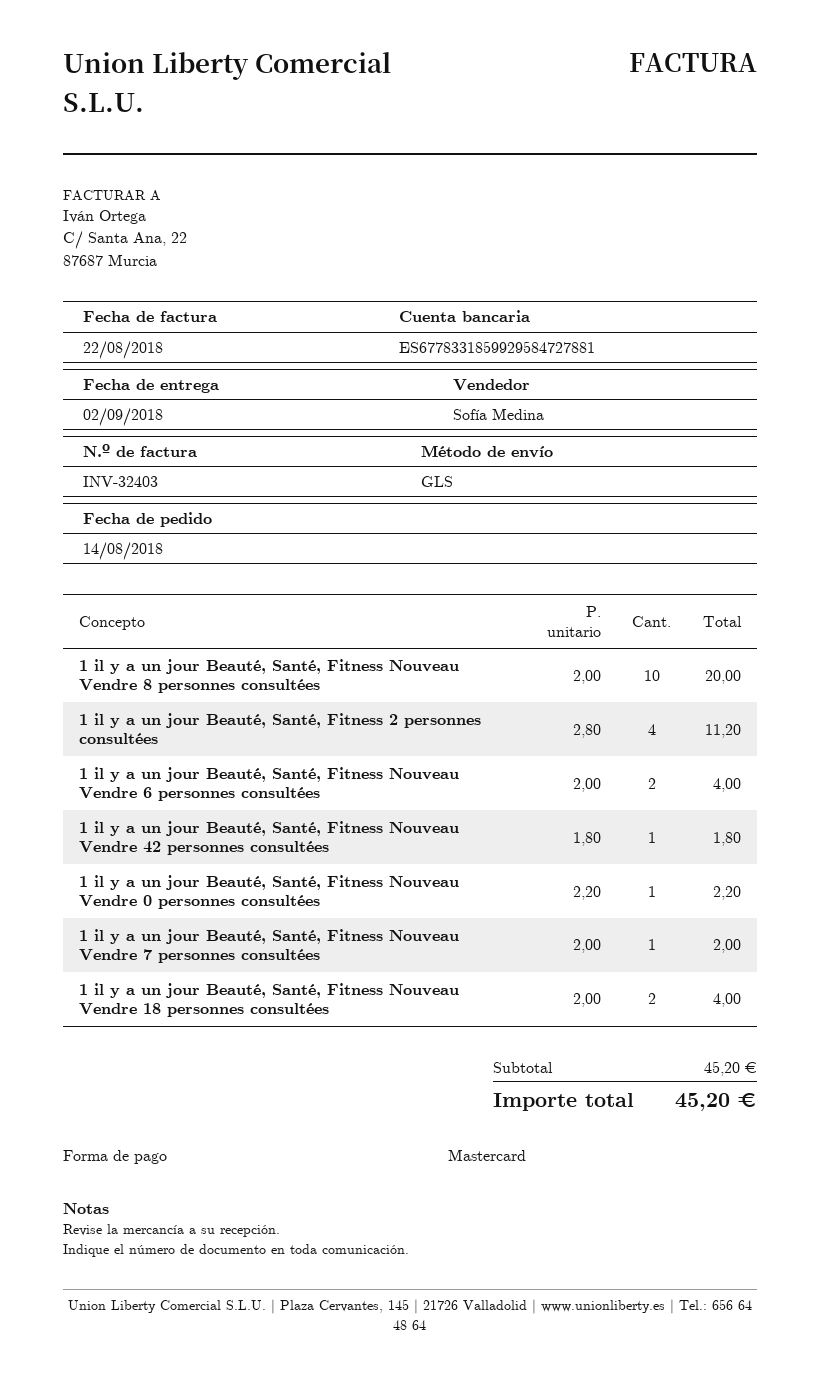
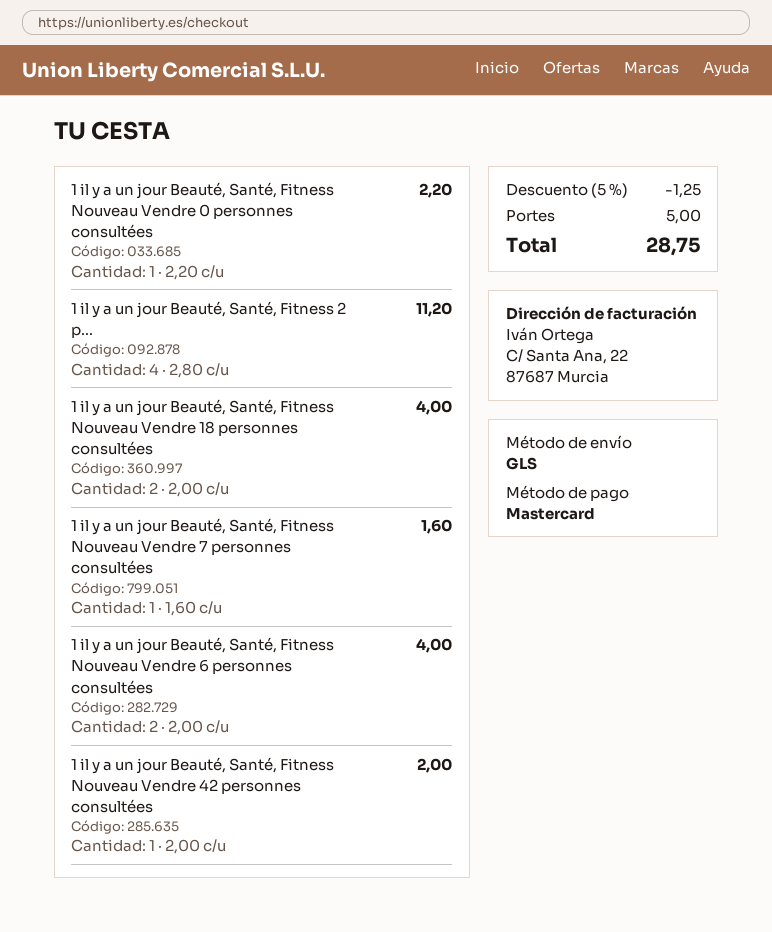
1 il y a un jour Beauté, Santé, Fitness Nouveau Vendre 8 personnes consultées: 10 x 2.00 = 20.00 -> none
1 il y a un jour Beauté, Santé, Fitness Nouveau Vendre 42 personnes consultées: 1 x 1.80 = 1.80 -> 1 x 2.00 = 2.00
1 il y a un jour Beauté, Santé, Fitness Nouveau Vendre 7 personnes consultées: 1 x 2.00 = 2.00 -> 1 x 1.60 = 1.60
discount: none -> 5% = 1.25
shipping: none -> 5.00
total: 45.20 -> 28.75

